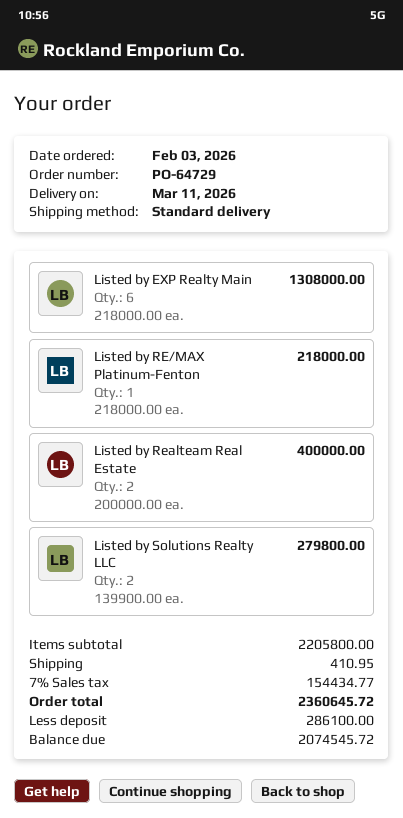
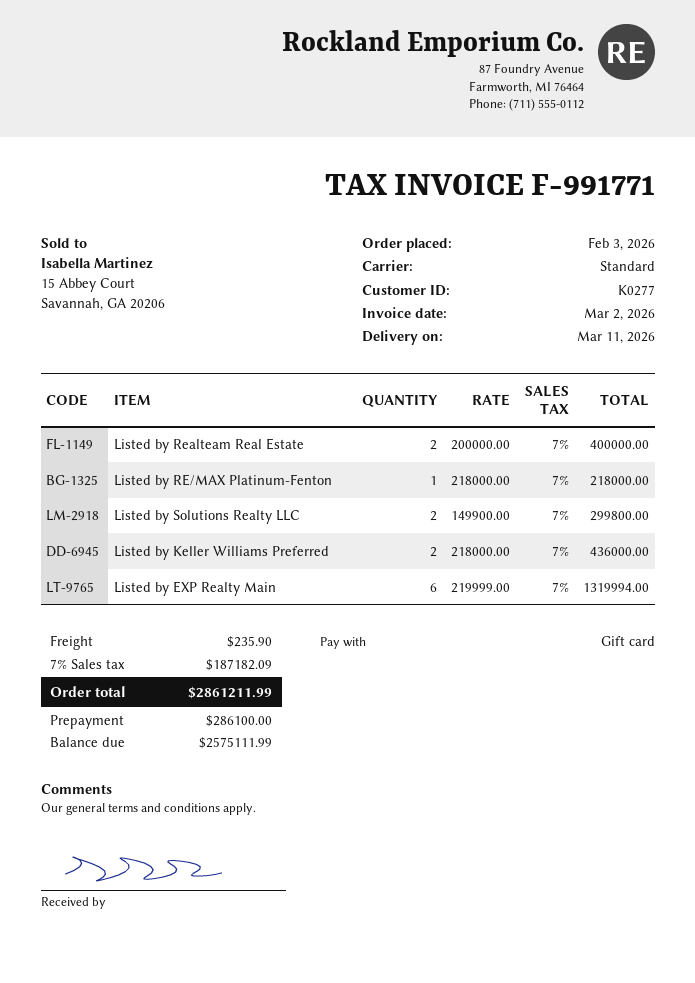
Listed by EXP Realty Main: 6 x 218000.00 = 1308000.00 -> 6 x 219999.00 = 1319994.00
Listed by Solutions Realty LLC: 2 x 139900.00 = 279800.00 -> 2 x 149900.00 = 299800.00
Listed by Keller Williams Preferred: none -> 2 x 218000.00 = 436000.00
shipping: 410.95 -> 235.90
tax: 7% = 154434.77 -> 7% = 187182.09
total: 2360645.72 -> 2861211.99
balance: 2074545.72 -> 2575111.99

